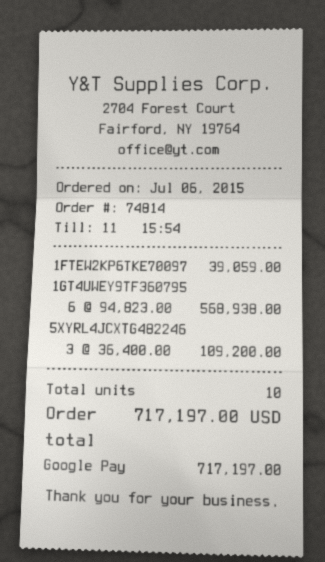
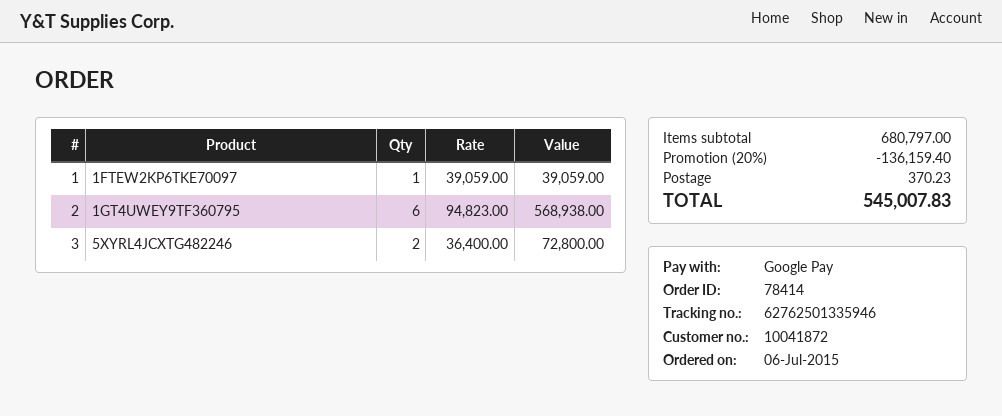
order number: 74814 -> 78414
5XYRL4JCXTG482246: 3 x 36400.00 = 109200.00 -> 2 x 36400.00 = 72800.00
discount: none -> 20% = 136159.40
shipping: none -> 370.23
total: 717197.00 -> 545007.83

